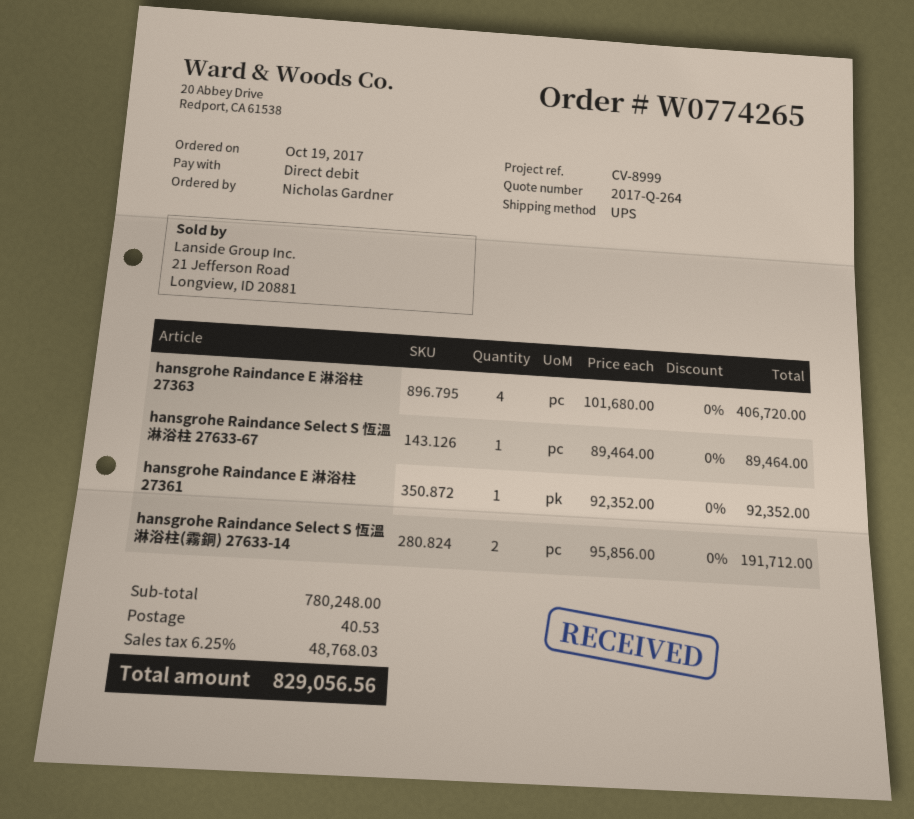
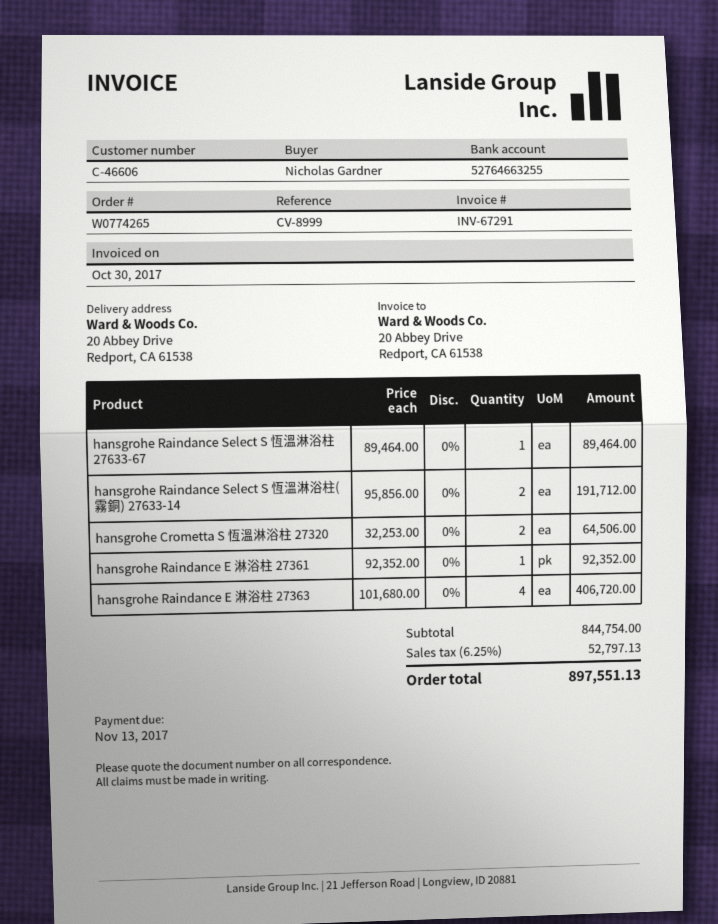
hansgrohe Crometta S 恆溫淋浴柱 27320: none -> 2 x 32253.00 = 64506.00
subtotal: 780248.00 -> 844754.00
shipping: 40.53 -> none
tax: 6.25% = 48768.03 -> 6.25% = 52797.13
total: 829056.56 -> 897551.13

